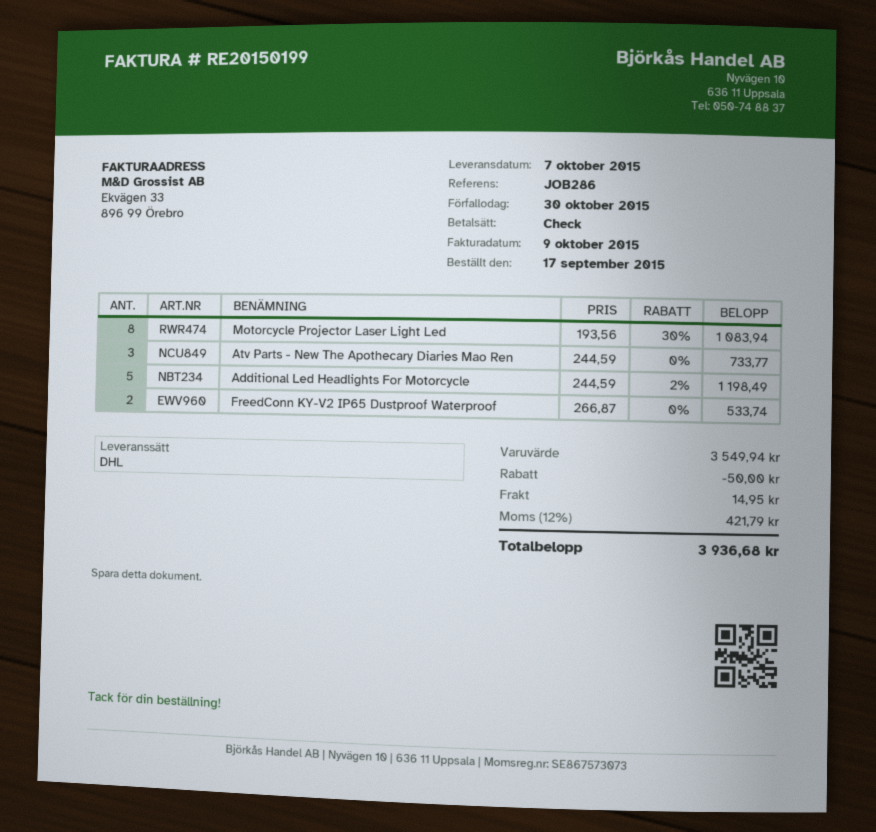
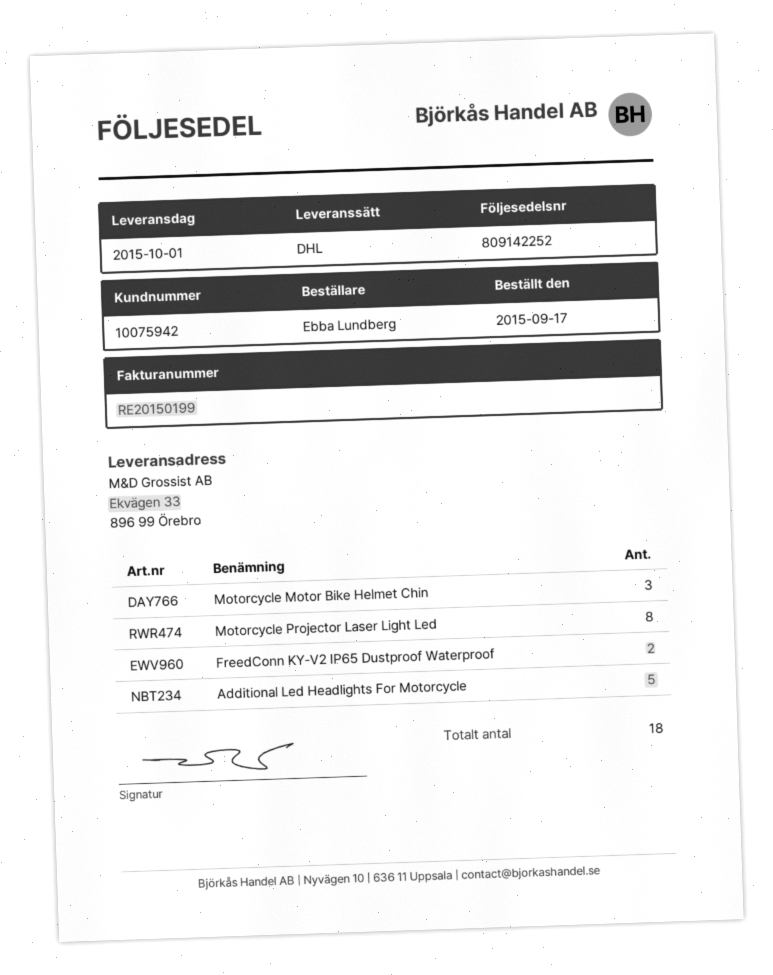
delivery date: 2015-10-07 -> 2015-10-01
Atv Parts - New The Apothecary Diaries Mao Ren: 3 -> none
Motorcycle Motor Bike Helmet Chin: none -> 3

